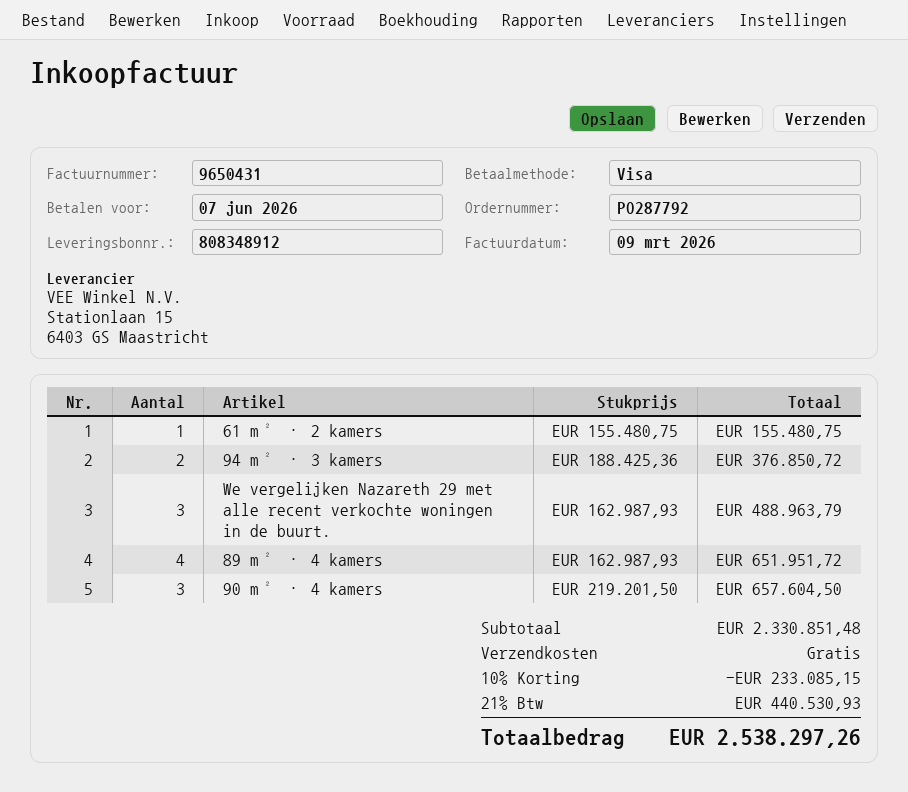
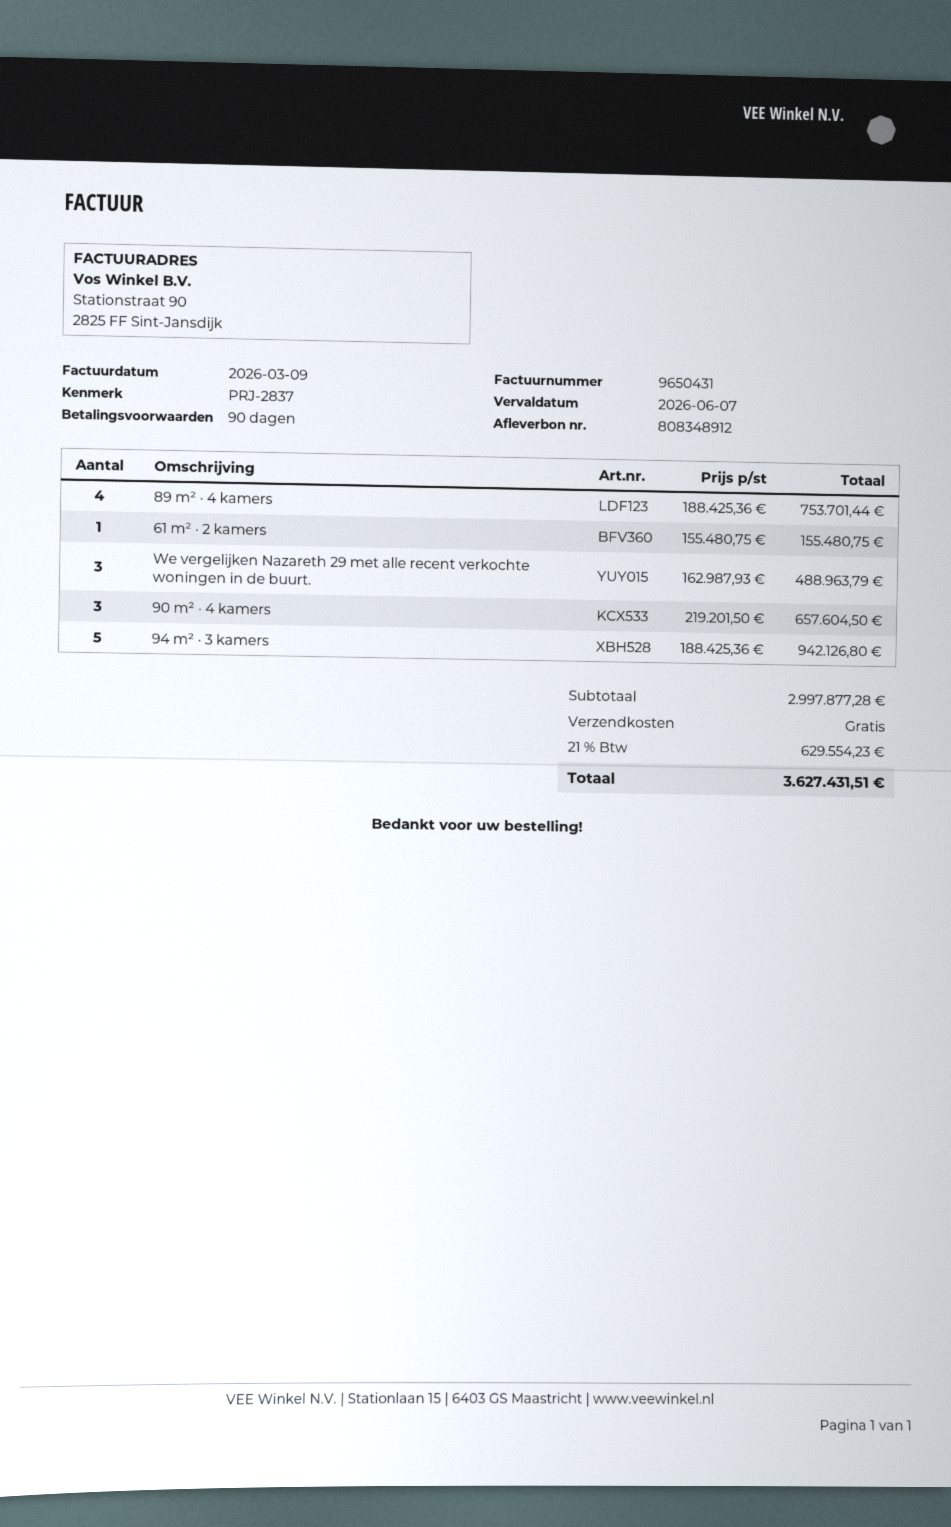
94 m² · 3 kamers: 2 x 188425.36 = 376850.72 -> 5 x 188425.36 = 942126.80
89 m² · 4 kamers: 4 x 162987.93 = 651951.72 -> 4 x 188425.36 = 753701.44
subtotal: 2330851.48 -> 2997877.28
discount: 10% = 233085.15 -> none
tax: 21% = 440530.93 -> 21% = 629554.23
total: 2538297.26 -> 3627431.51

